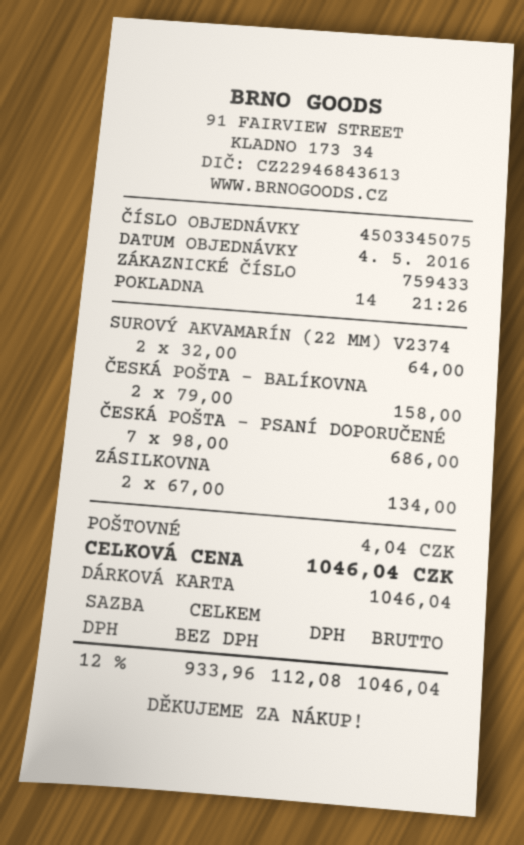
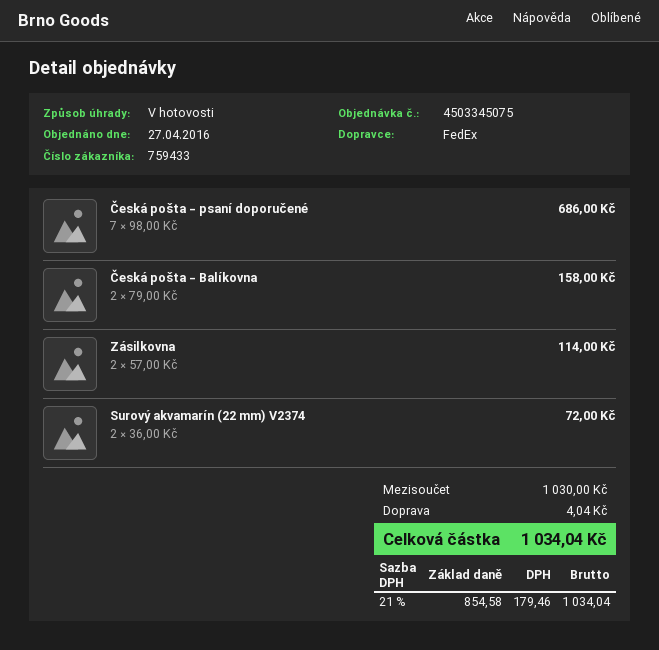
order date: 2016-05-04 -> 2016-04-27
payment method: gift card -> cash
SUROVÝ AKVAMARÍN (22 MM) V2374: 2 x 32.00 = 64.00 -> 2 x 36.00 = 72.00
ZÁSILKOVNA: 2 x 67.00 = 134.00 -> 2 x 57.00 = 114.00
net: 933.96 -> 854.58
tax: 12% = 112.08 -> 21% = 179.46
total: 1046.04 -> 1034.04

